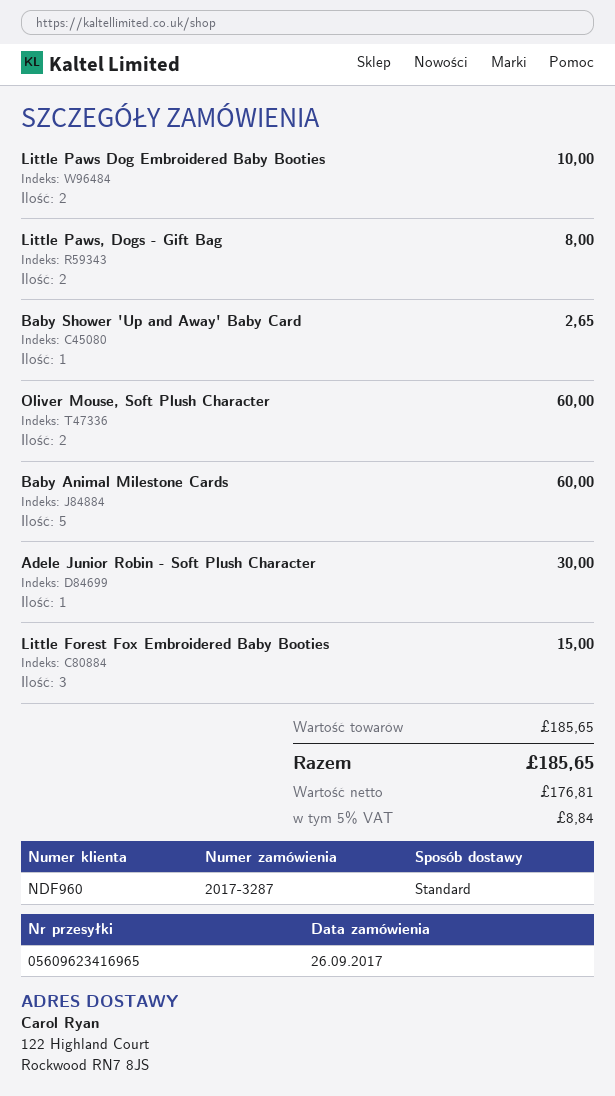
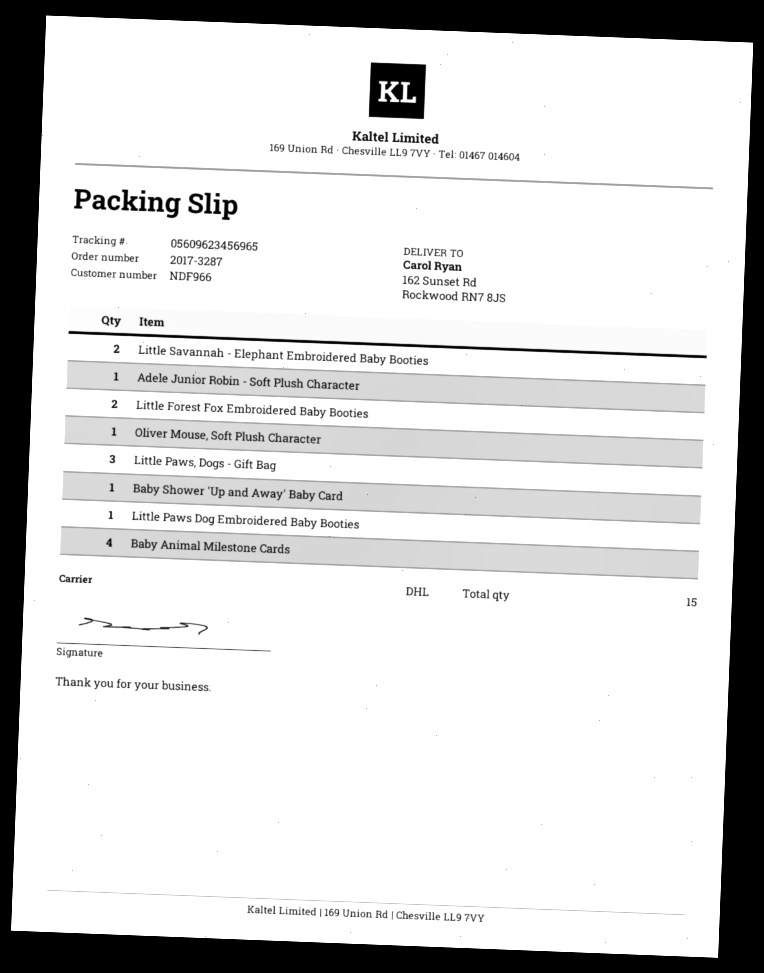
customer number: NDF960 -> NDF966
shipping method: standard -> DHL
tracking number: 05609623416965 -> 05609623456965
ship to: 122 Highland Court, Rockwood RN7 8JS -> 162 Sunset Rd, Rockwood RN7 8JS
Little Paws Dog Embroidered Baby Booties: 2 -> 1
Little Paws, Dogs - Gift Bag: 2 -> 3
Oliver Mouse, Soft Plush Character: 2 -> 1
Baby Animal Milestone Cards: 5 -> 4
Little Forest Fox Embroidered Baby Booties: 3 -> 2
Little Savannah - Elephant Embroidered Baby Booties: none -> 2

